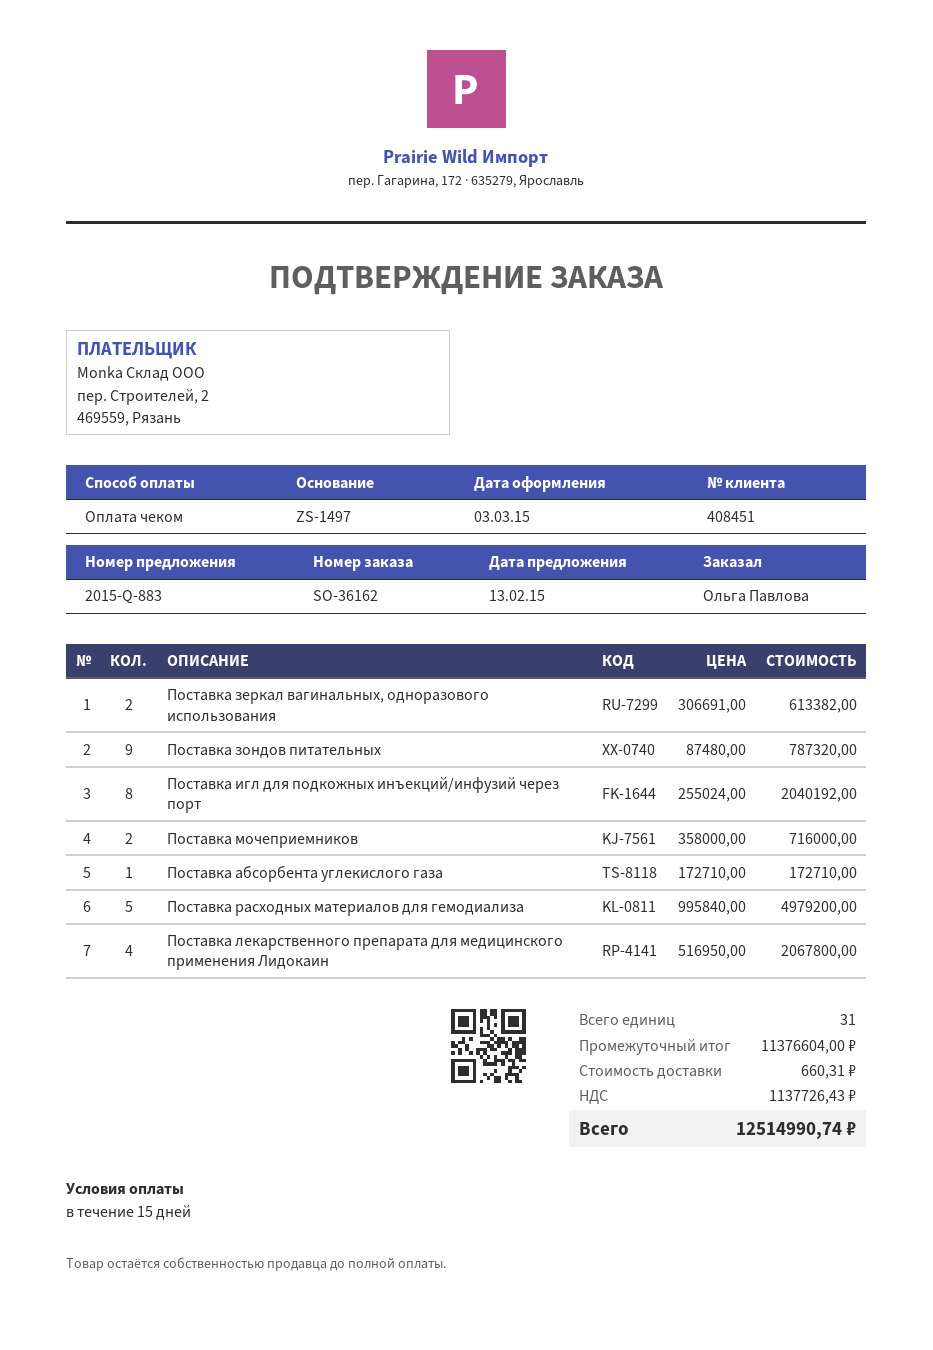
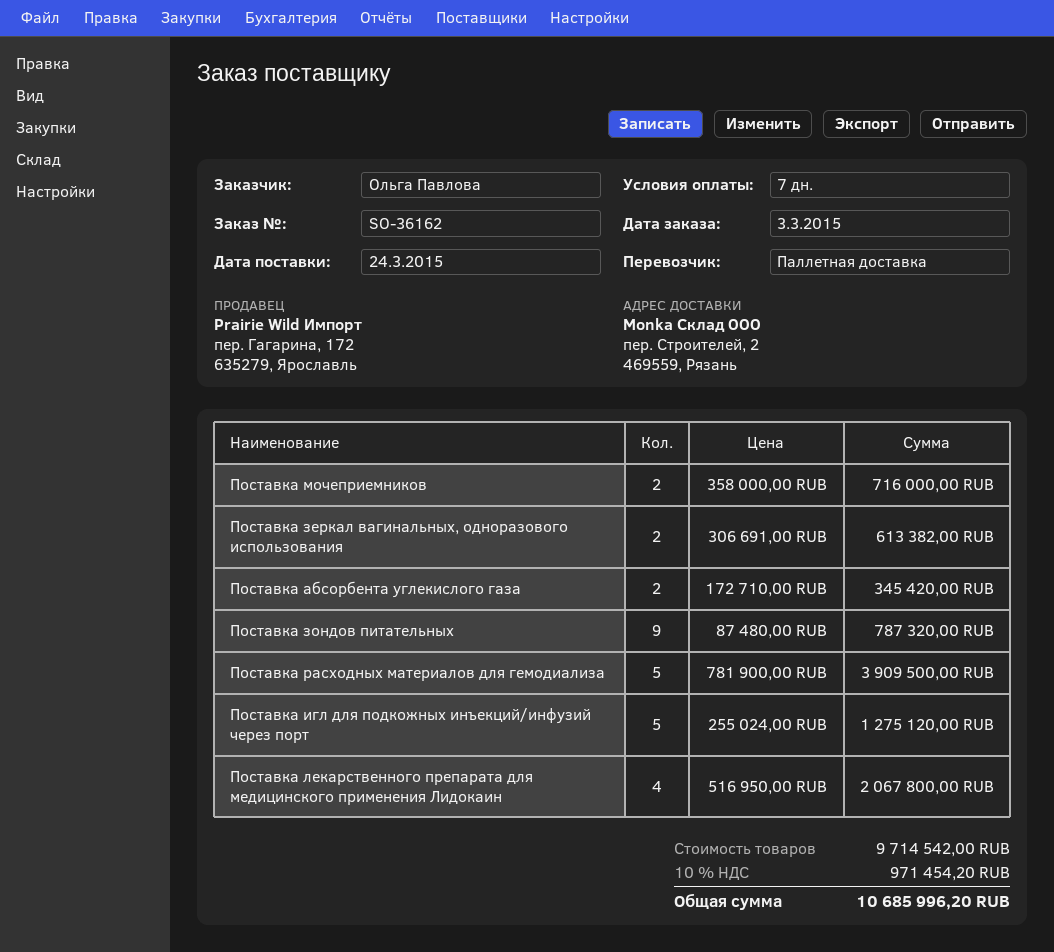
payment terms: 15 days -> 7 days
Поставка игл для подкожных инъекций/инфузий через порт: 8 x 255024.00 = 2040192.00 -> 5 x 255024.00 = 1275120.00
Поставка абсорбента углекислого газа: 1 x 172710.00 = 172710.00 -> 2 x 172710.00 = 345420.00
Поставка расходных материалов для гемодиализа: 5 x 995840.00 = 4979200.00 -> 5 x 781900.00 = 3909500.00
subtotal: 11376604.00 -> 9714542.00
shipping: 660.31 -> none
tax: 1137726.43 -> 971454.20
total: 12514990.74 -> 10685996.20

